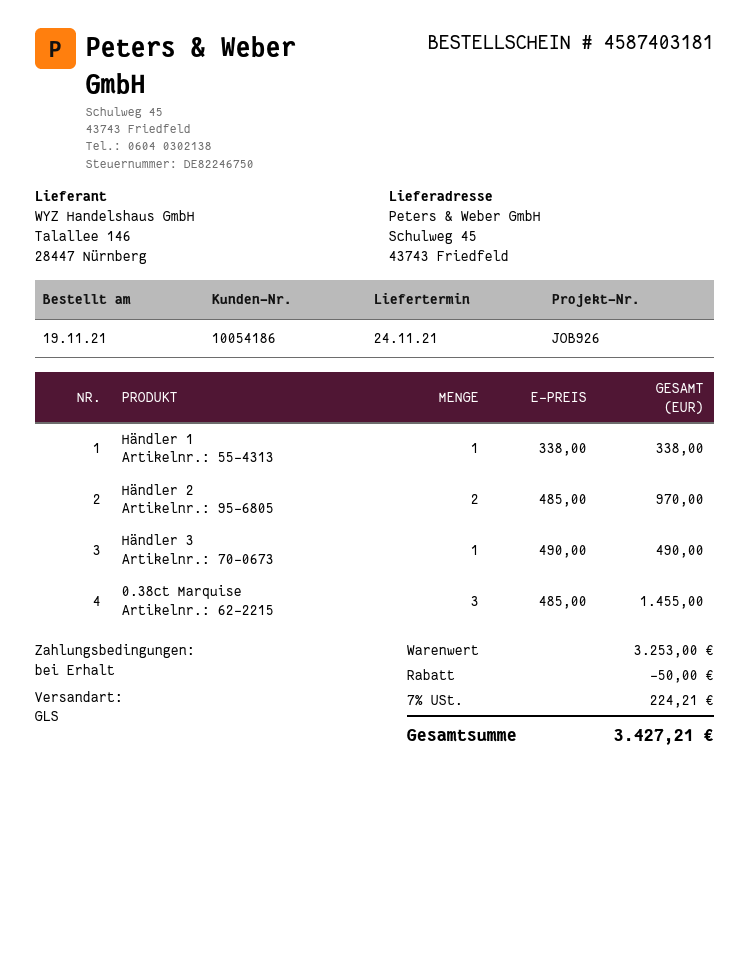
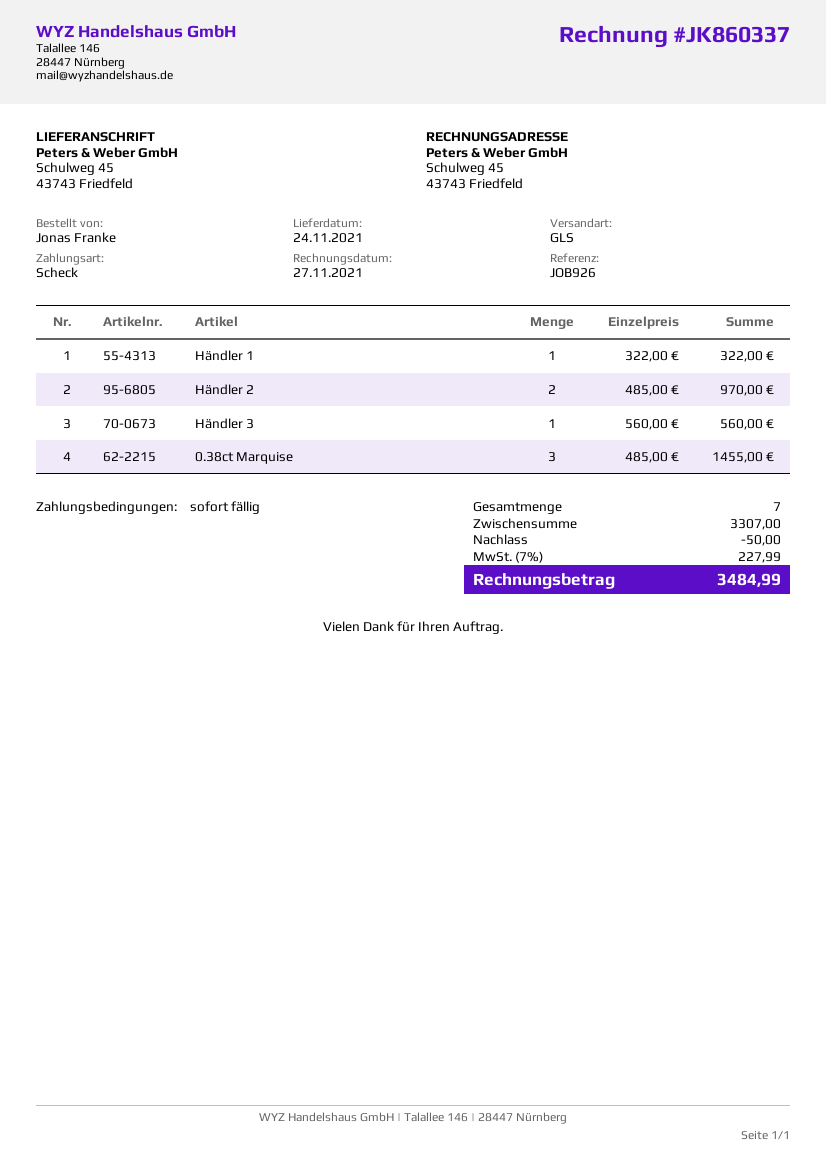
Händler 1: 1 x 338.00 = 338.00 -> 1 x 322.00 = 322.00
Händler 3: 1 x 490.00 = 490.00 -> 1 x 560.00 = 560.00
subtotal: 3253.00 -> 3307.00
tax: 7% = 224.21 -> 7% = 227.99
total: 3427.21 -> 3484.99

